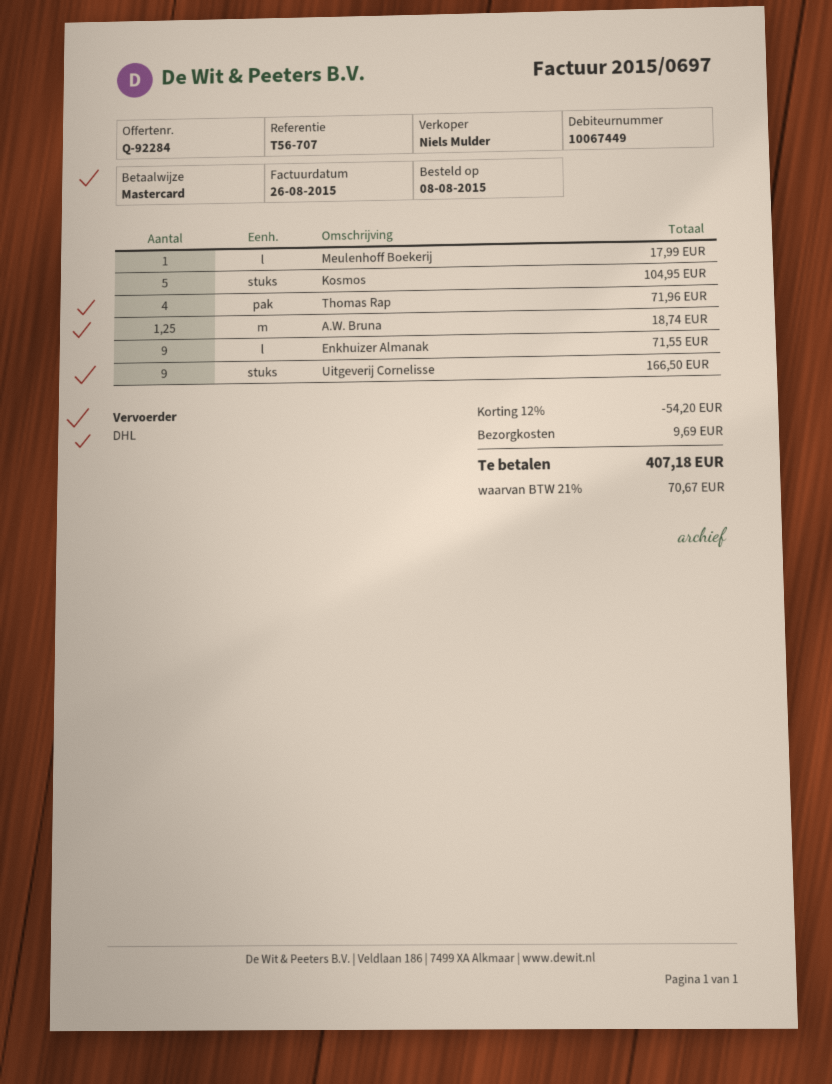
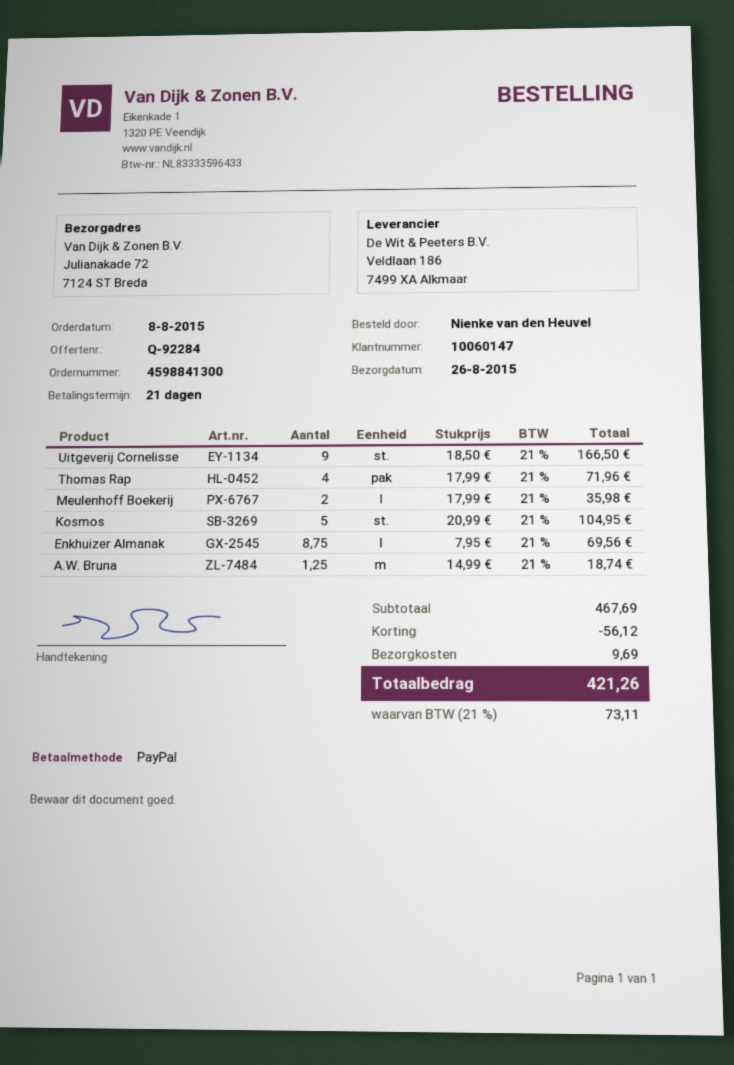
customer number: 10067449 -> 10060147
payment method: Mastercard -> PayPal
Meulenhoff Boekerij: 1 for 17.99 -> 2 for 35.98
Enkhuizer Almanak: 9 for 71.55 -> 8.75 for 69.56
discount: 54.20 -> 56.12
tax: 21% = 70.67 -> 21% = 73.11
total: 407.18 -> 421.26

